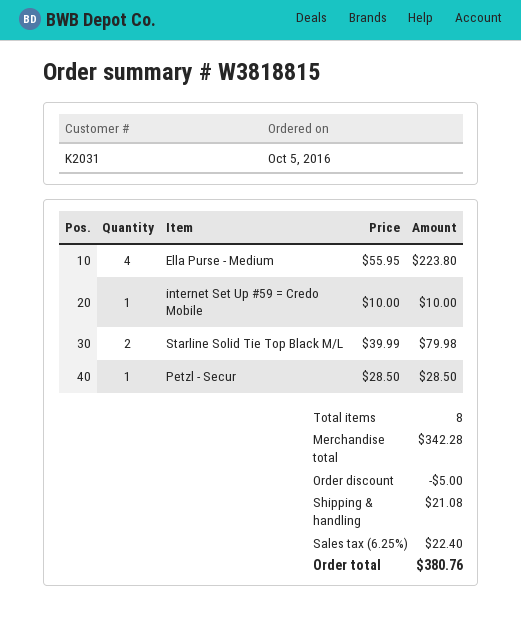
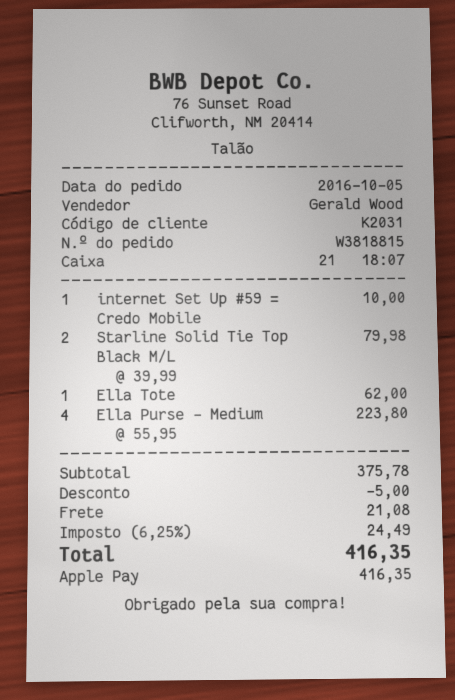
Petzl - Secur: 1 x 28.50 = 28.50 -> none
Ella Tote: none -> 1 x 62.00 = 62.00
subtotal: 342.28 -> 375.78
tax: 6.25% = 22.40 -> 6.25% = 24.49
total: 380.76 -> 416.35

